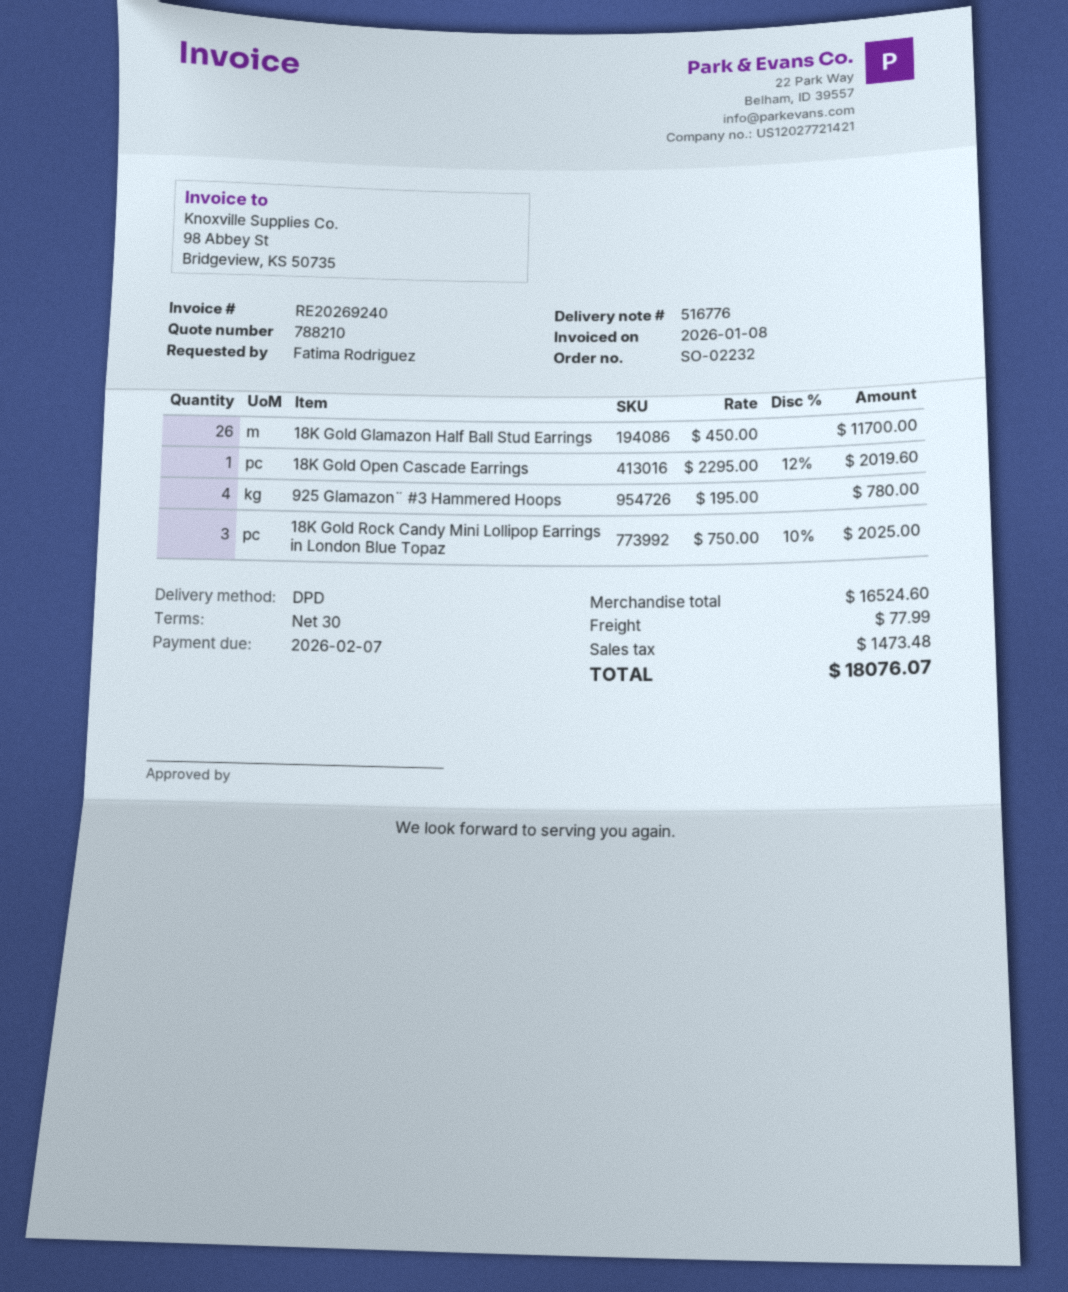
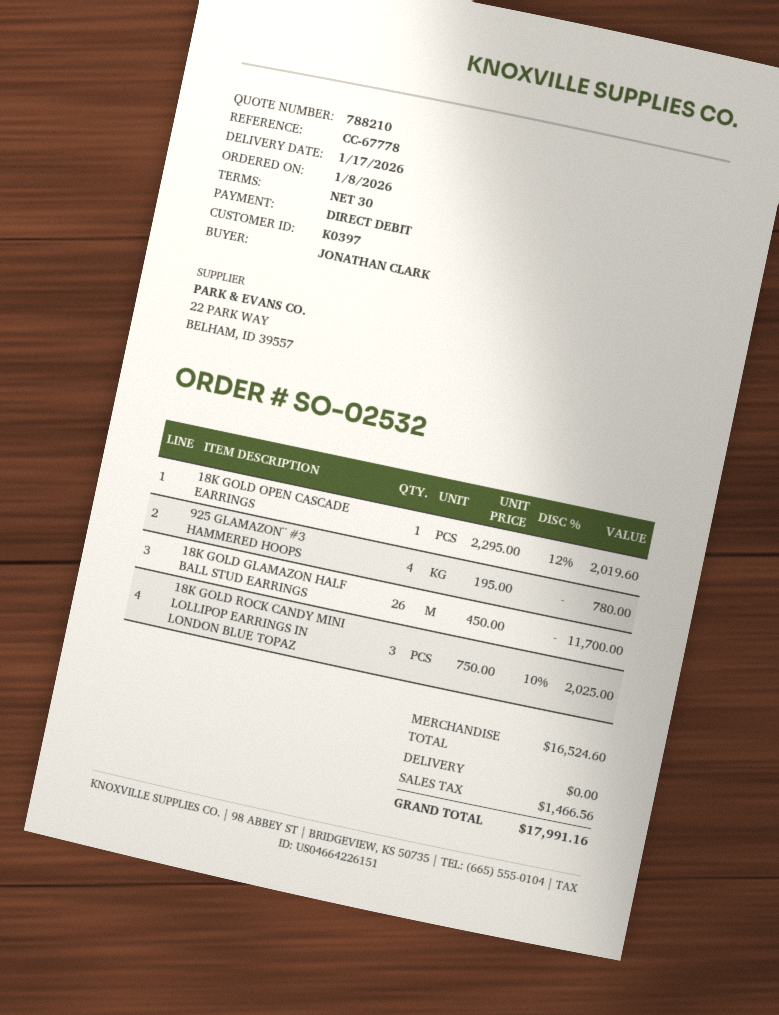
order number: SO-02232 -> SO-02532
ordered by: Fatima Rodriguez -> JONATHAN CLARK
shipping: 77.99 -> 0.00
tax: 1473.48 -> 1466.56
total: 18076.07 -> 17991.16

